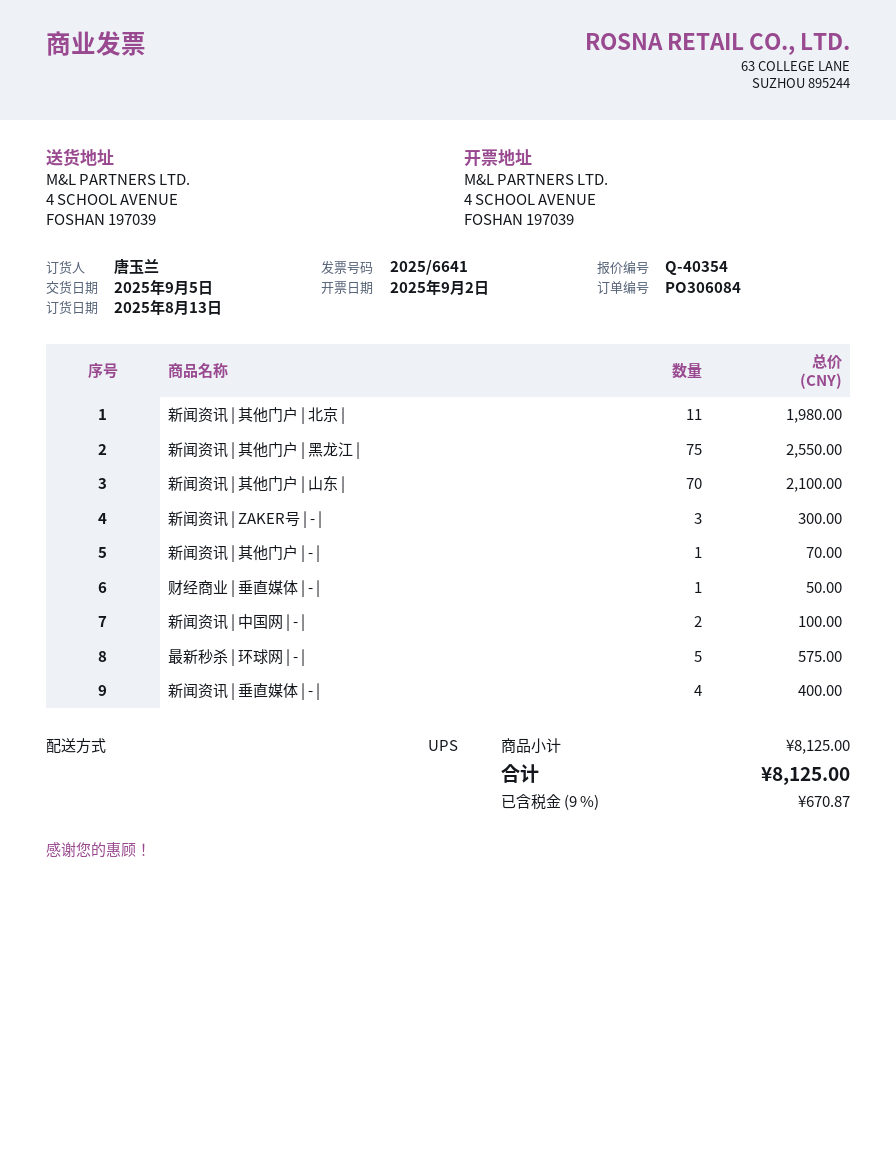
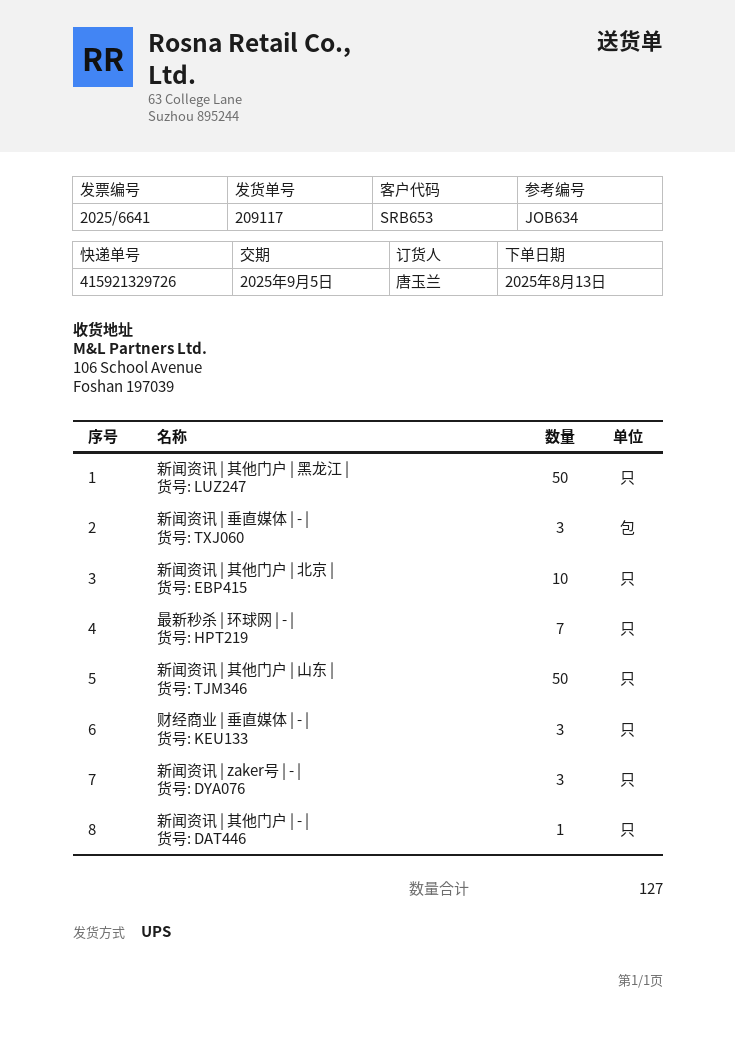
ship to: 4 SCHOOL AVENUE, FOSHAN 197039 -> 106 School Avenue, Foshan 197039
新闻资讯 | 其他门户 | 北京 |: 11 -> 10
新闻资讯 | 其他门户 | 黑龙江 |: 75 -> 50
新闻资讯 | 其他门户 | 山东 |: 70 -> 50
财经商业 | 垂直媒体 | - |: 1 -> 3
新闻资讯 | 中国网 | - |: 2 -> none
最新秒杀 | 环球网 | - |: 5 -> 7
新闻资讯 | 垂直媒体 | - |: 4 -> 3

